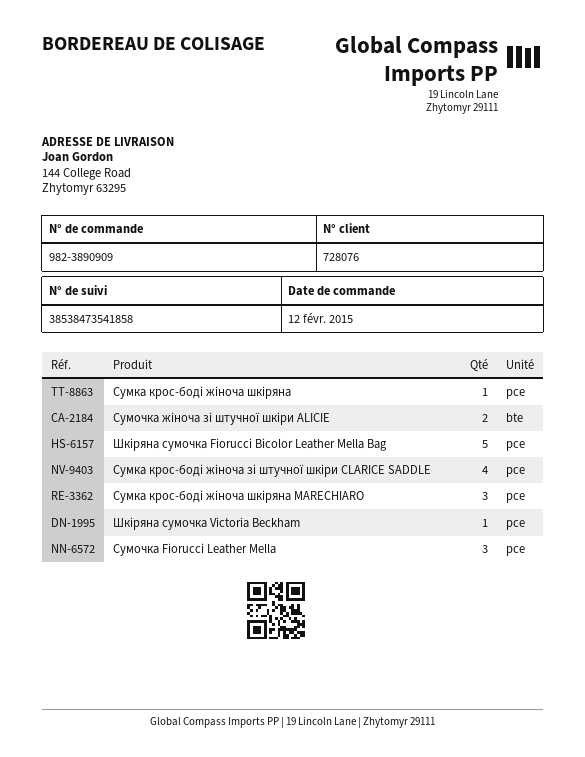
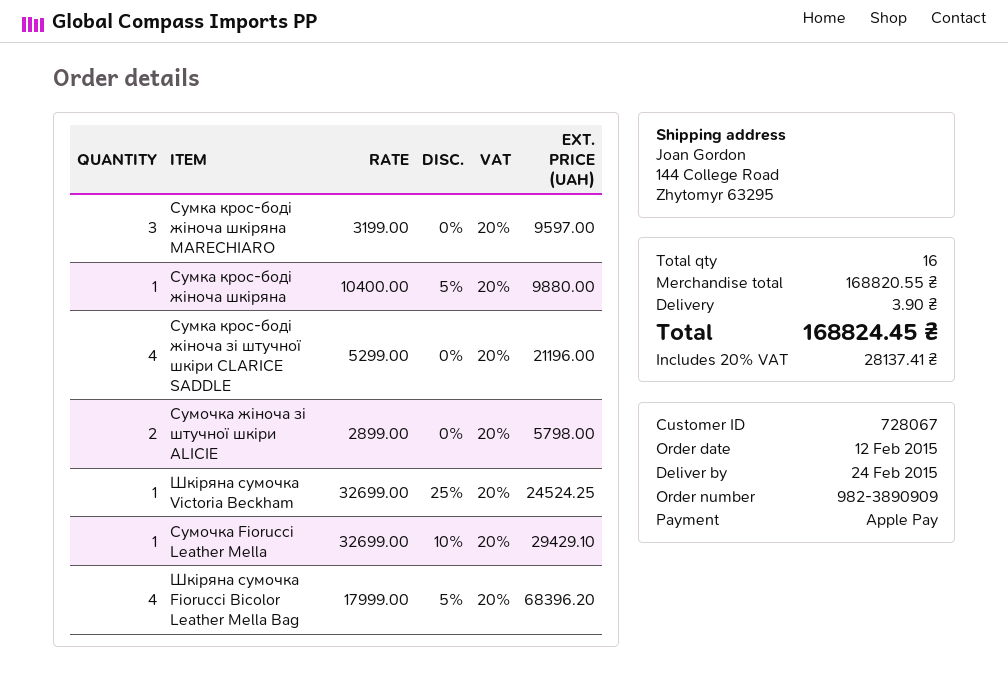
customer number: 728076 -> 728067
Шкіряна сумочка Fiorucci Bicolor Leather Mella Bag: 5 -> 4
Сумочка Fiorucci Leather Mella: 3 -> 1

